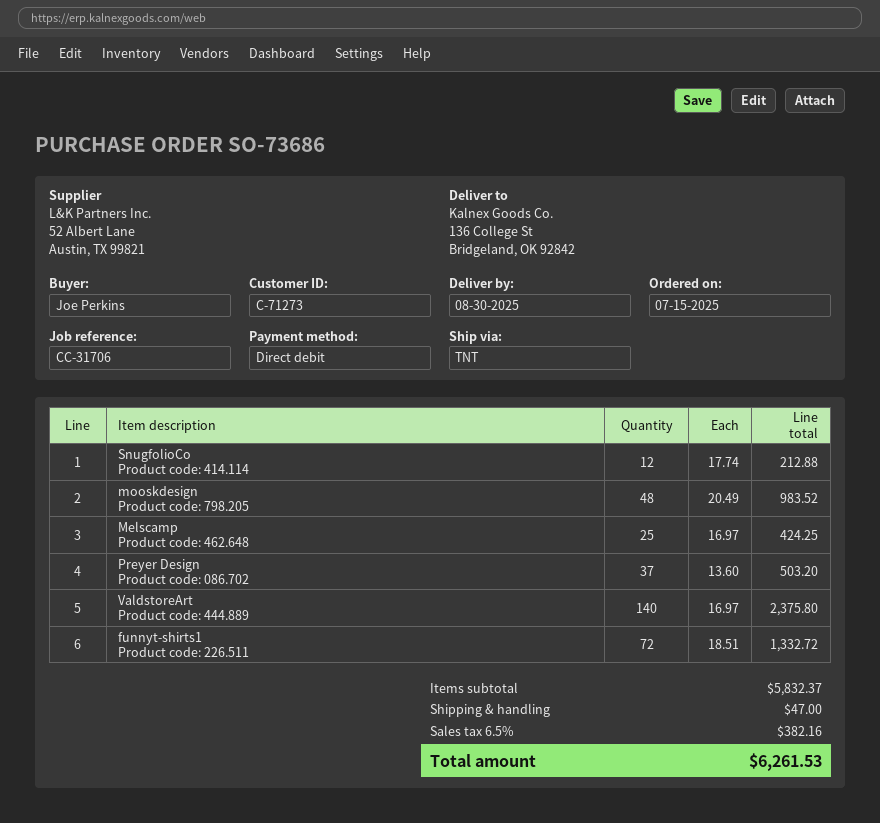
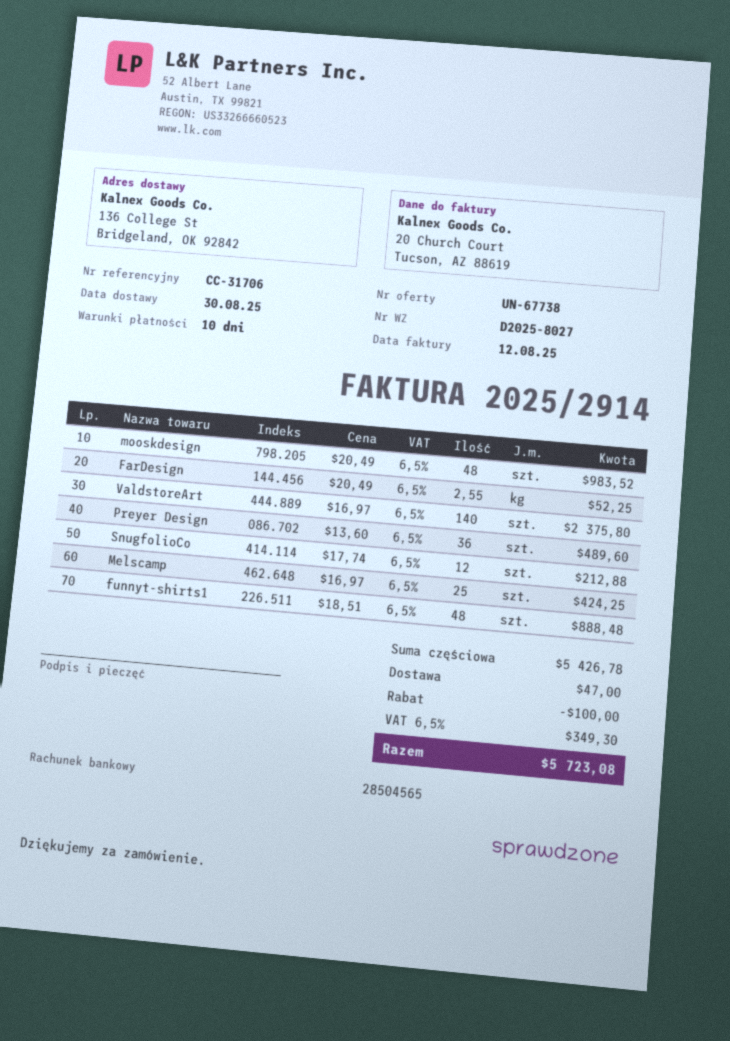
Preyer Design: 37 x 13.60 = 503.20 -> 36 x 13.60 = 489.60
funnyt-shirts1: 72 x 18.51 = 1332.72 -> 48 x 18.51 = 888.48
FarDesign: none -> 2.55 x 20.49 = 52.25
subtotal: 5832.37 -> 5426.78
discount: none -> 100.00
tax: 6.5% = 382.16 -> 6.5% = 349.30
total: 6261.53 -> 5723.08

